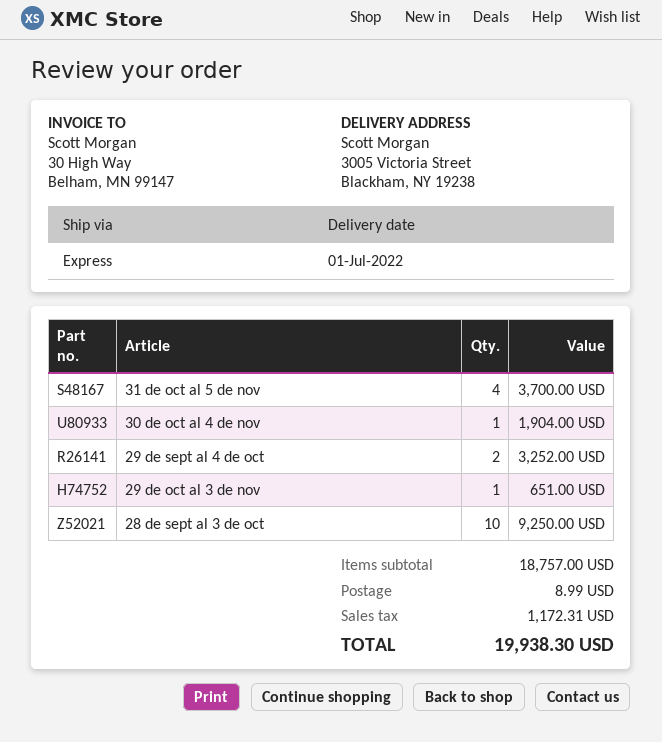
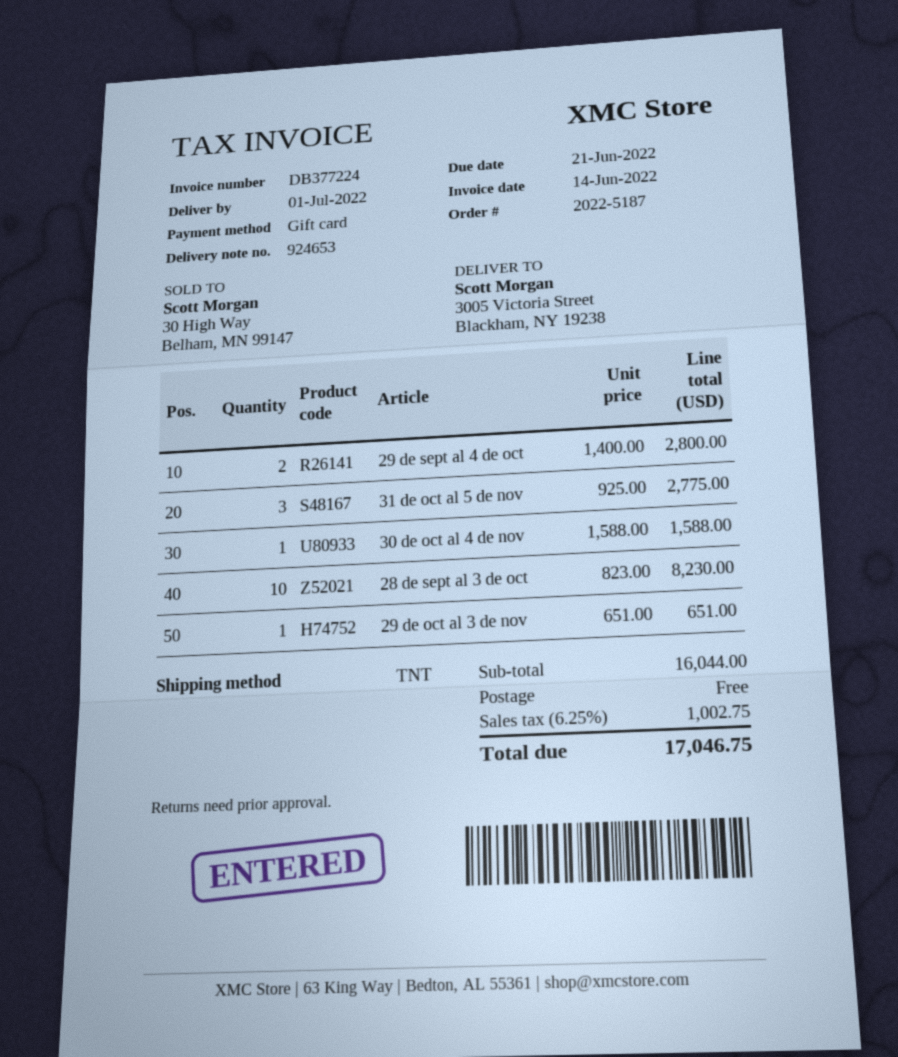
shipping method: express -> TNT
31 de oct al 5 de nov: 4 for 3700.00 -> 3 for 2775.00
30 de oct al 4 de nov: 1 for 1904.00 -> 1 for 1588.00
29 de sept al 4 de oct: 2 for 3252.00 -> 2 for 2800.00
28 de sept al 3 de oct: 10 for 9250.00 -> 10 for 8230.00
subtotal: 18757.00 -> 16044.00
shipping: 8.99 -> 0.00
tax: 1172.31 -> 1002.75
total: 19938.30 -> 17046.75

